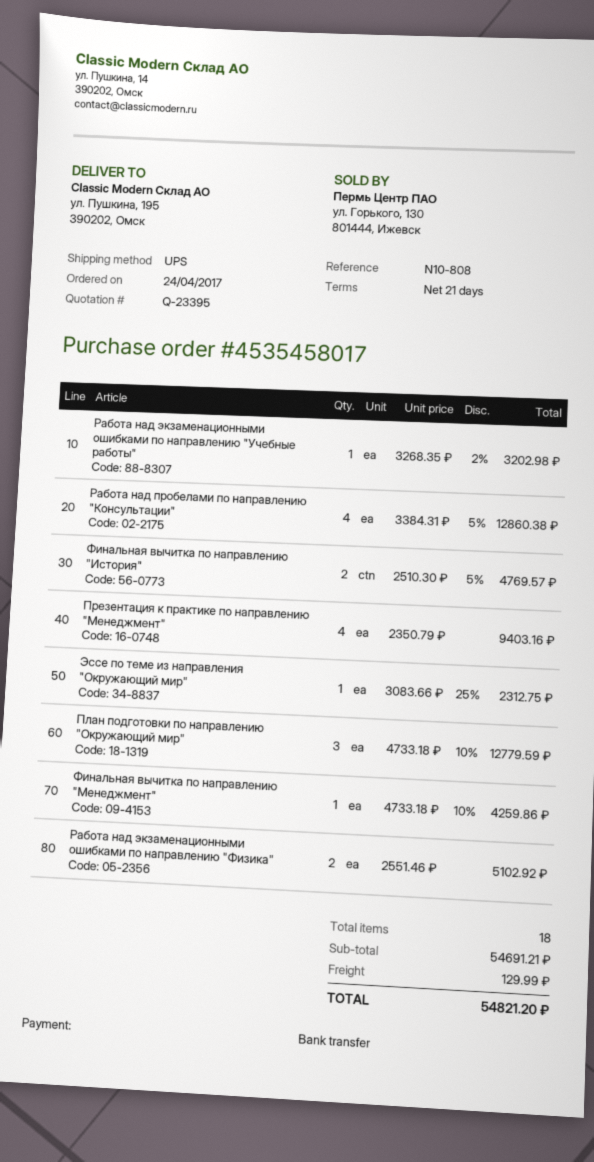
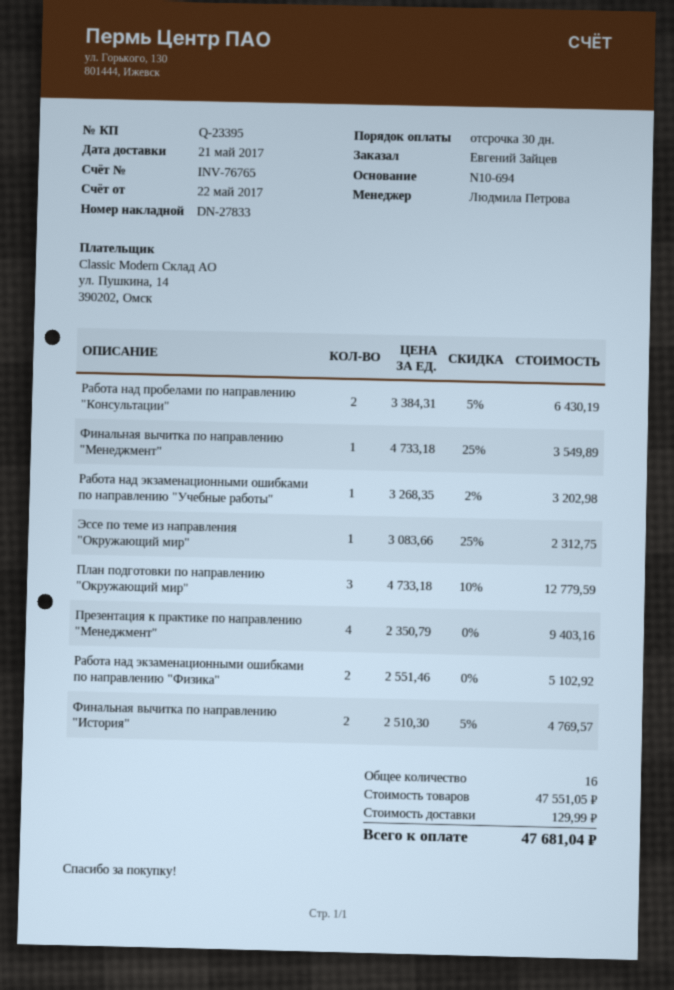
payment terms: 21 days -> 30 days
reference: N10-808 -> N10-694
Работа над пробелами по направлению "Консультации": 4 x 3384.31 - 5% = 12860.38 -> 2 x 3384.31 - 5% = 6430.19
Финальная вычитка по направлению "Менеджмент": 1 x 4733.18 - 10% = 4259.86 -> 1 x 4733.18 - 25% = 3549.89
total quantity: 18 -> 16
subtotal: 54691.21 -> 47551.05
total: 54821.20 -> 47681.04

